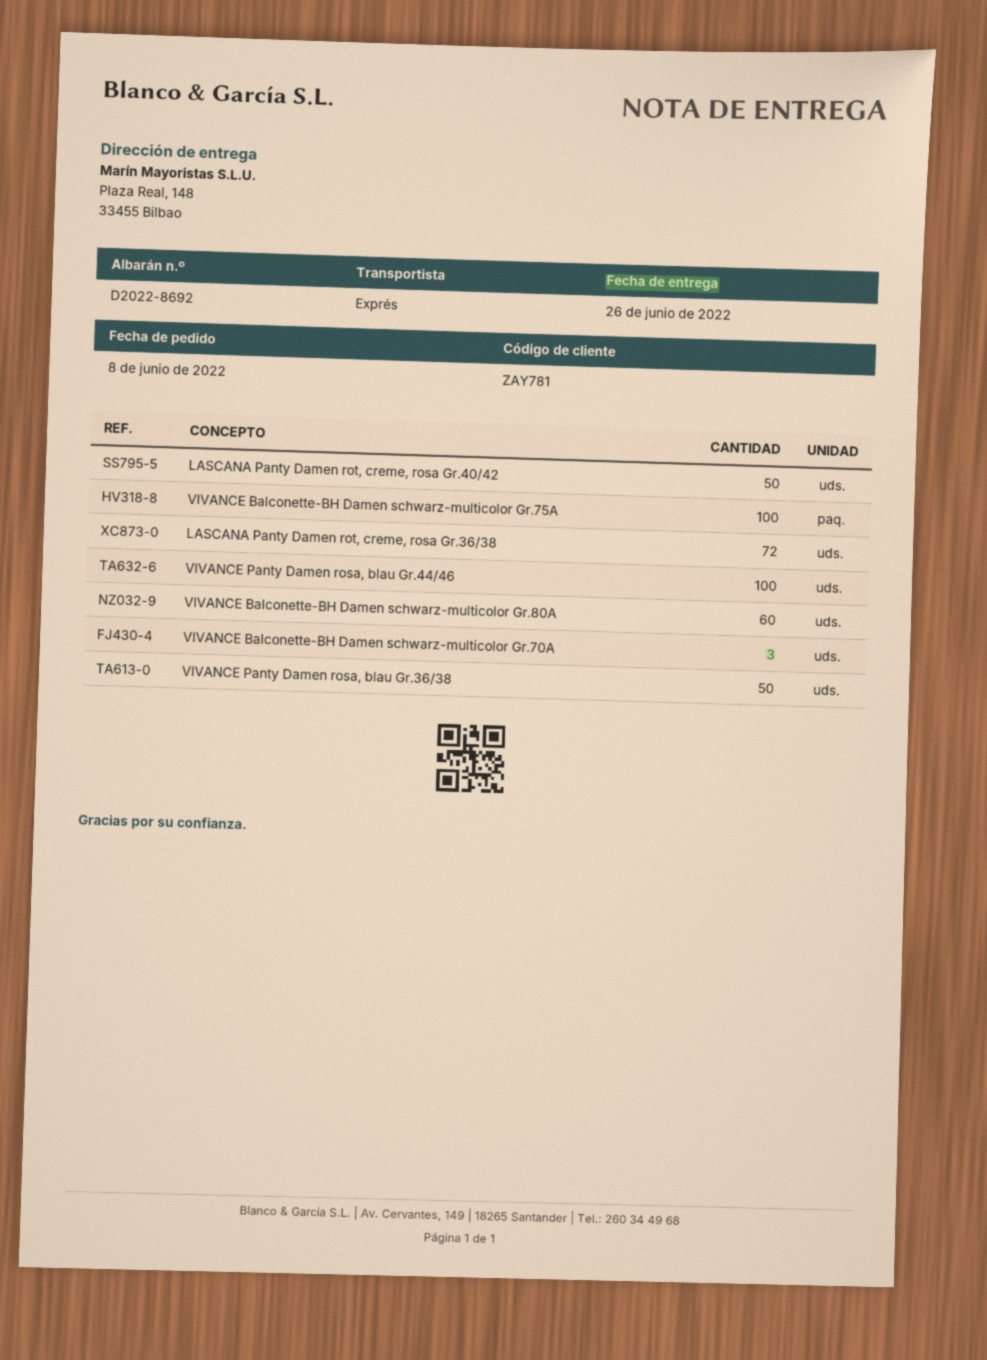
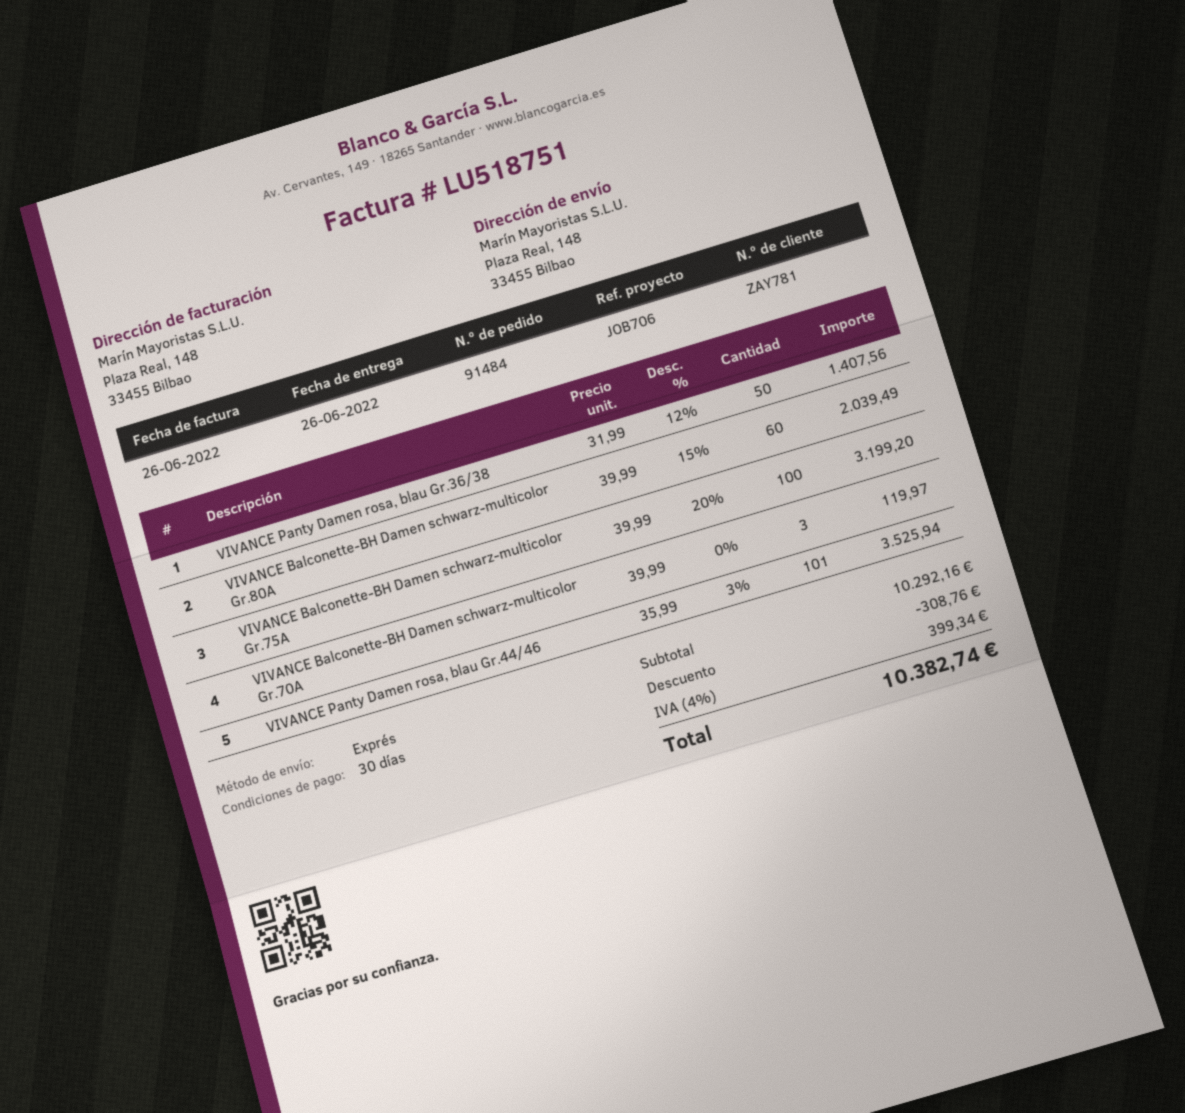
LASCANA Panty Damen rot, creme, rosa Gr.40/42: 50 -> none
LASCANA Panty Damen rot, creme, rosa Gr.36/38: 72 -> none
VIVANCE Panty Damen rosa, blau Gr.44/46: 100 -> 101

